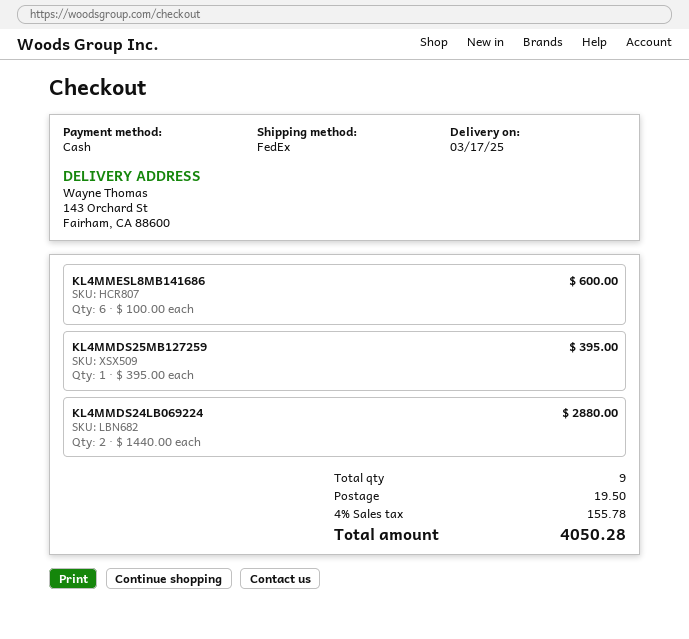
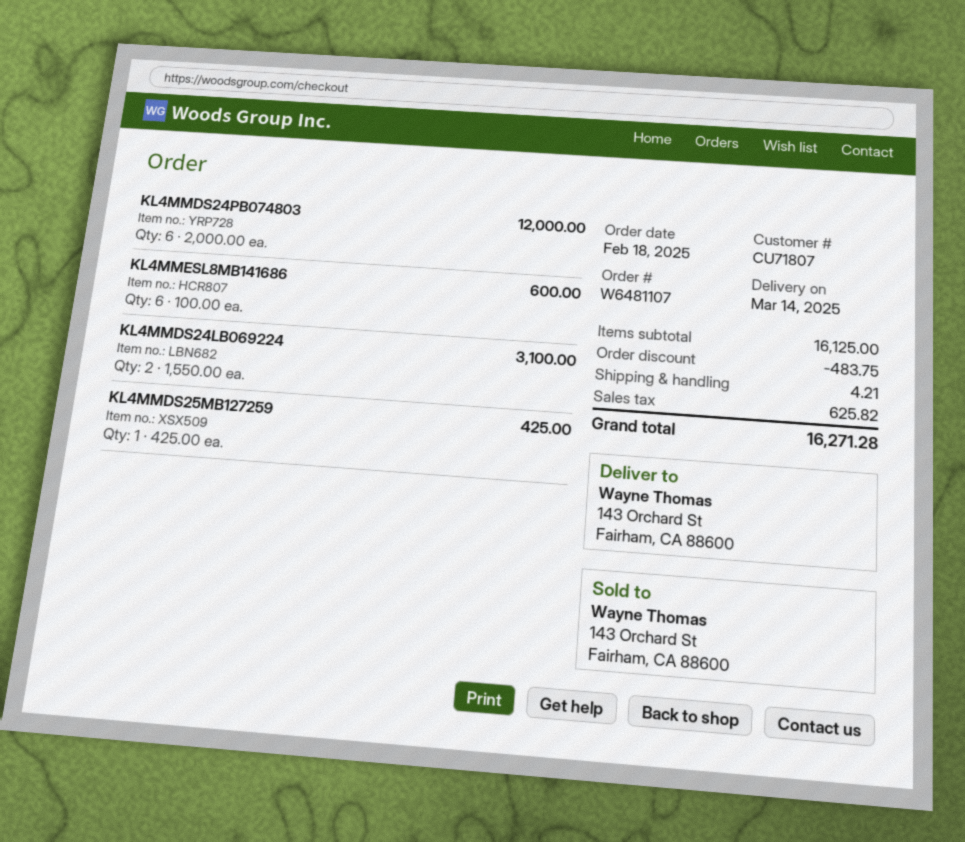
delivery date: 2025-03-17 -> 2025-03-14
KL4MMDS25MB127259: 1 x 395.00 = 395.00 -> 1 x 425.00 = 425.00
KL4MMDS24LB069224: 2 x 1440.00 = 2880.00 -> 2 x 1550.00 = 3100.00
KL4MMDS24PB074803: none -> 6 x 2000.00 = 12000.00
discount: none -> 483.75
shipping: 19.50 -> 4.21
tax: 155.78 -> 625.82
total: 4050.28 -> 16271.28

